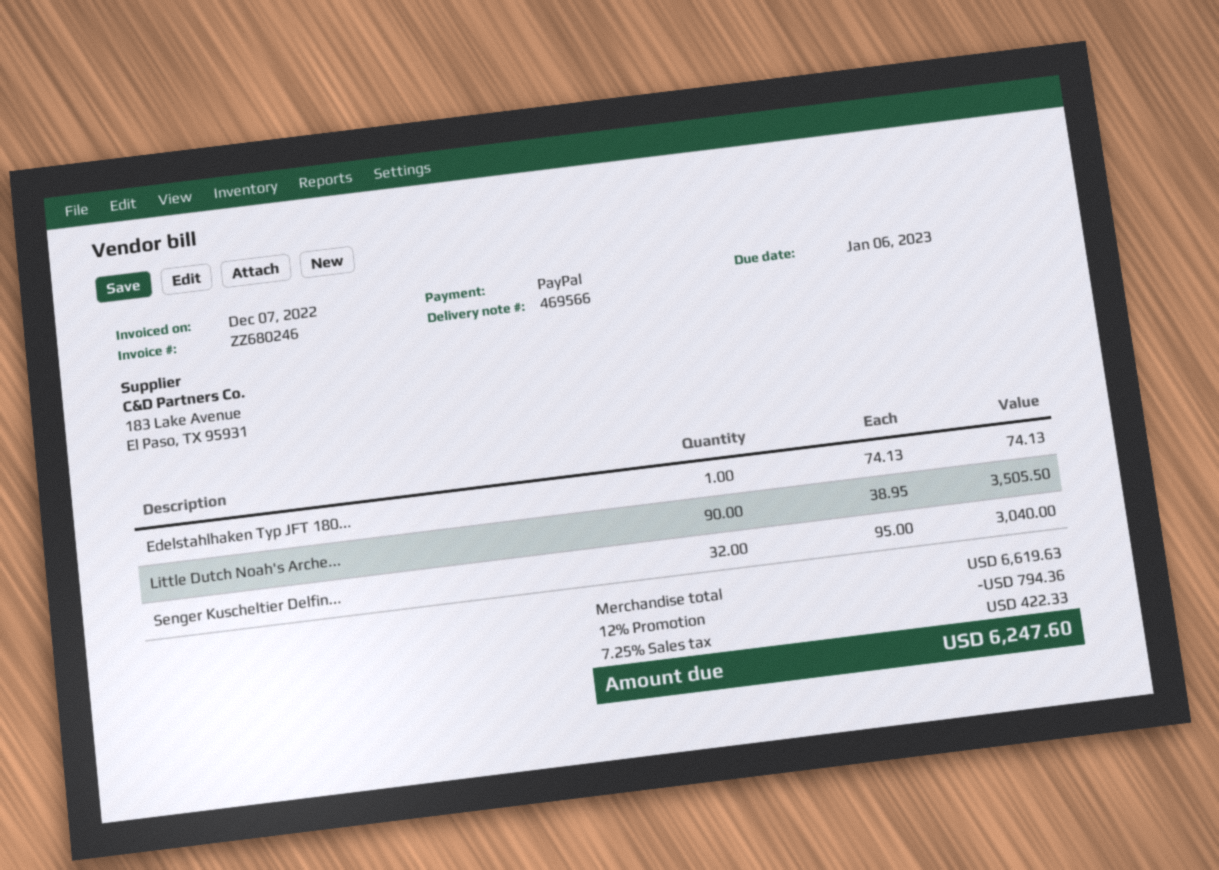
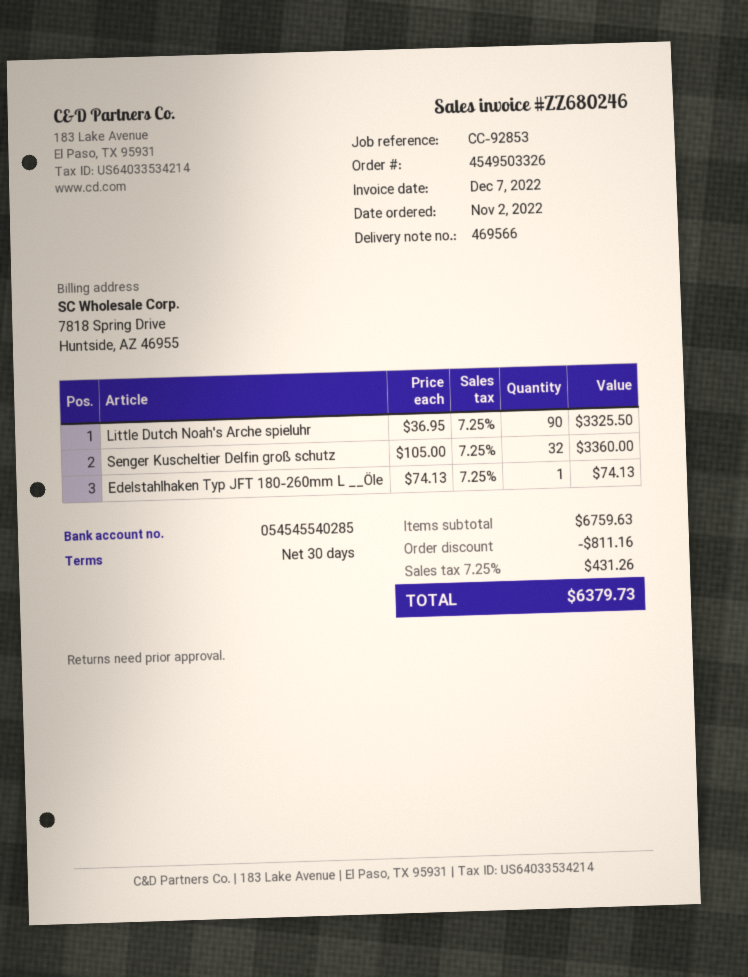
Little Dutch Noah's Arche...: 90 x 38.95 = 3505.50 -> 90 x 36.95 = 3325.50
Senger Kuscheltier Delfin...: 32 x 95.00 = 3040.00 -> 32 x 105.00 = 3360.00
subtotal: 6619.63 -> 6759.63
discount: 794.36 -> 811.16
tax: 7.25% = 422.33 -> 7.25% = 431.26
total: 6247.60 -> 6379.73

